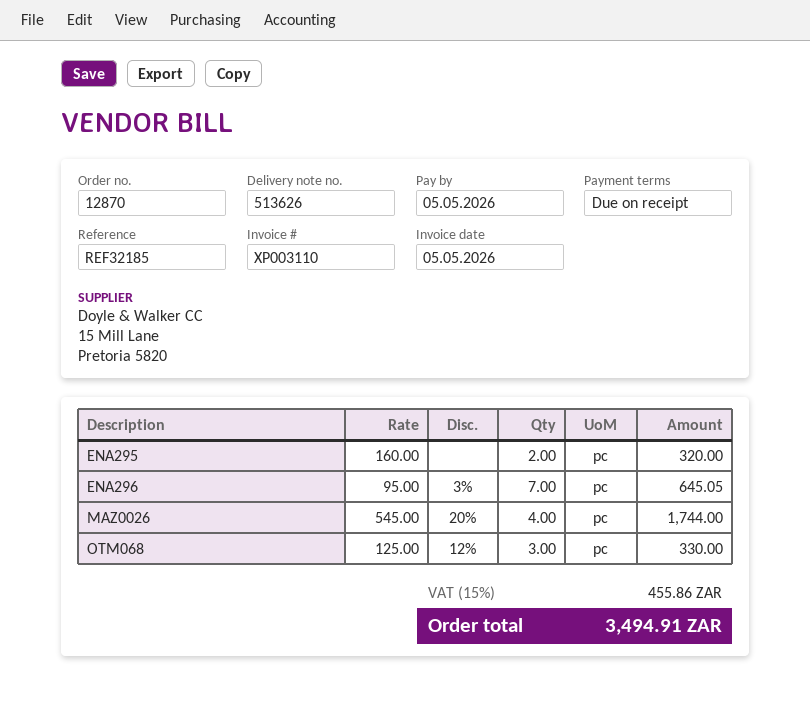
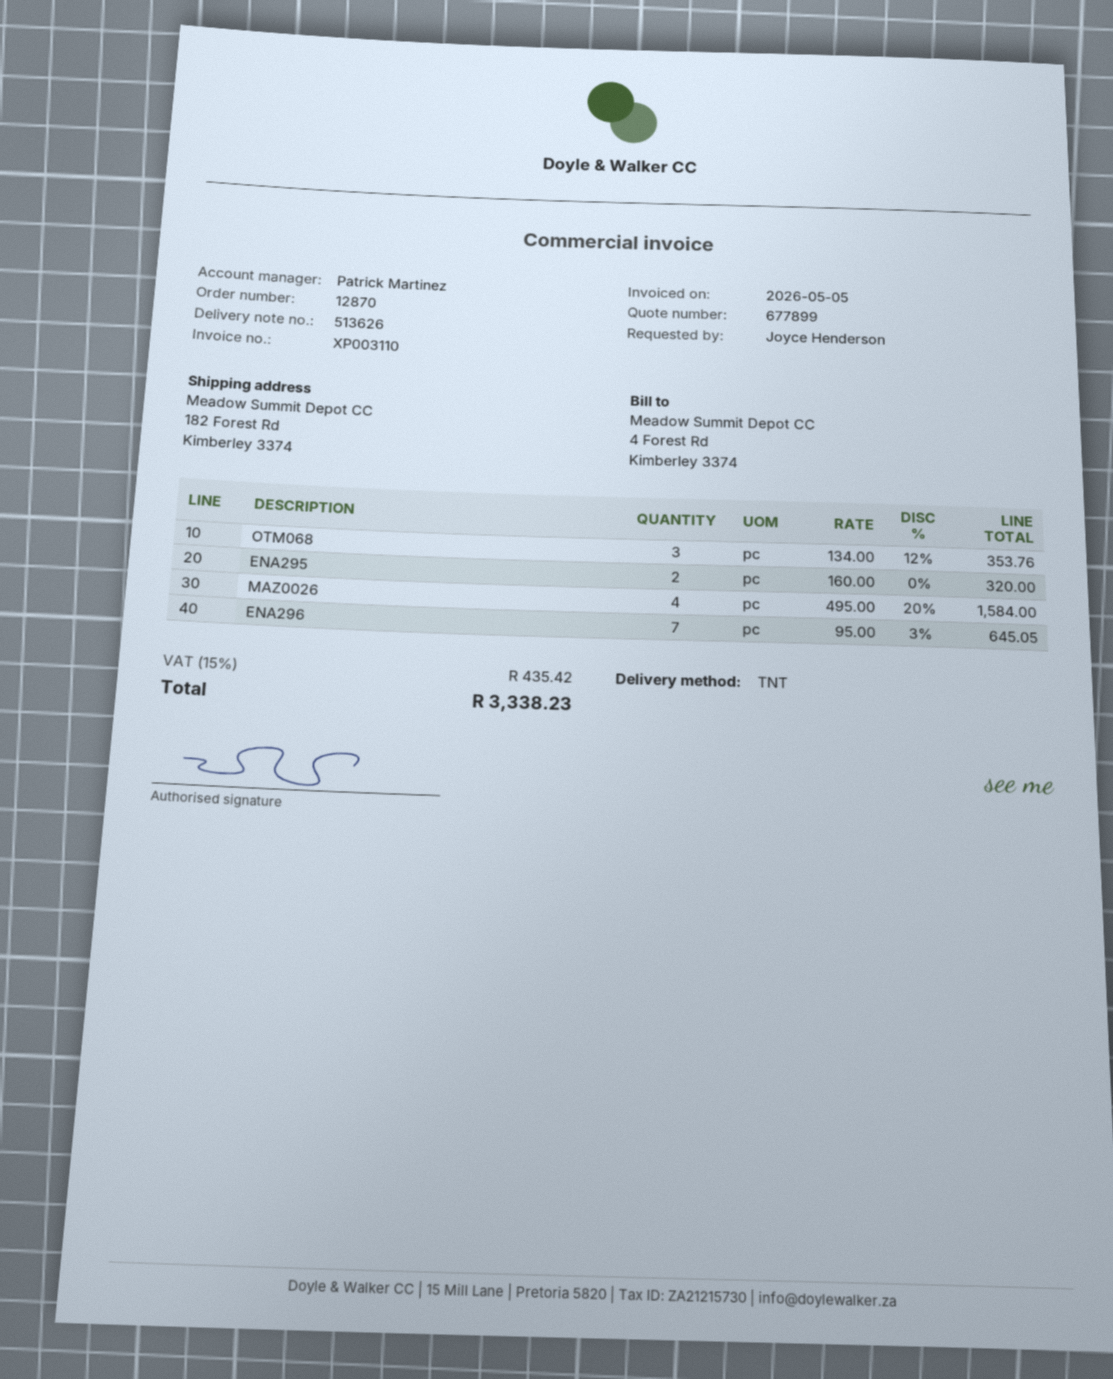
MAZ0026: 4 x 545.00 - 20% = 1744.00 -> 4 x 495.00 - 20% = 1584.00
OTM068: 3 x 125.00 - 12% = 330.00 -> 3 x 134.00 - 12% = 353.76
tax: 15% = 455.86 -> 15% = 435.42
total: 3494.91 -> 3338.23

